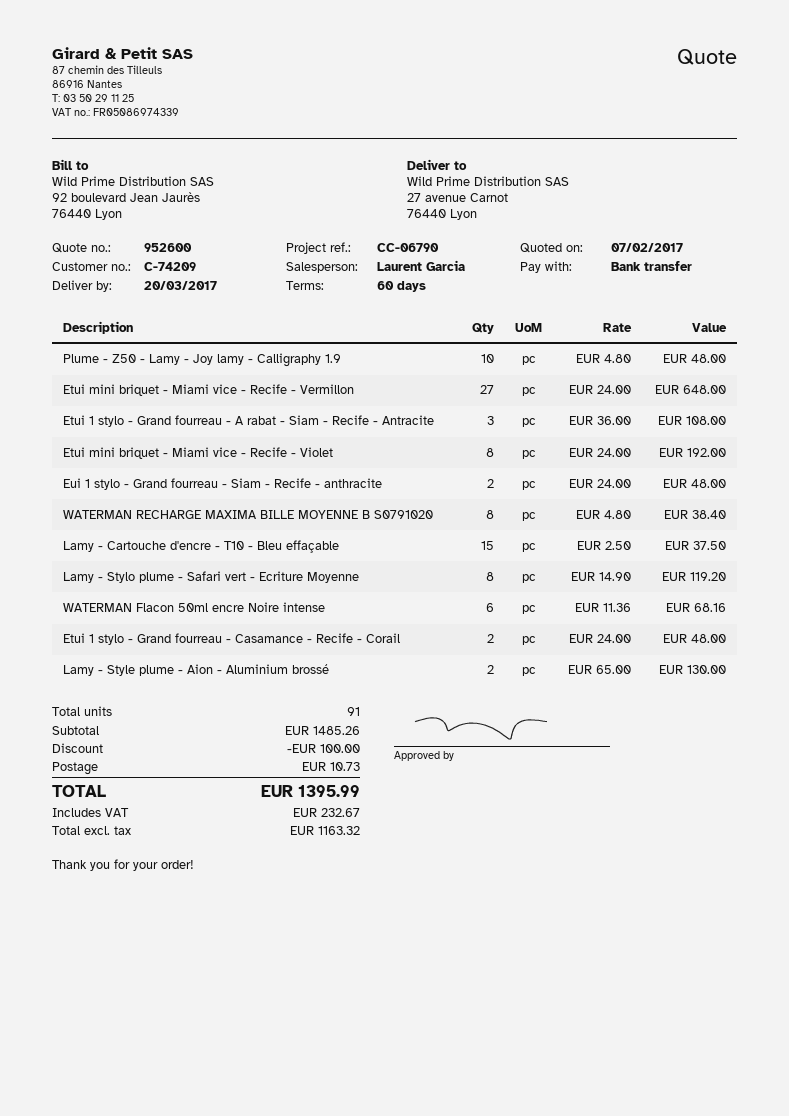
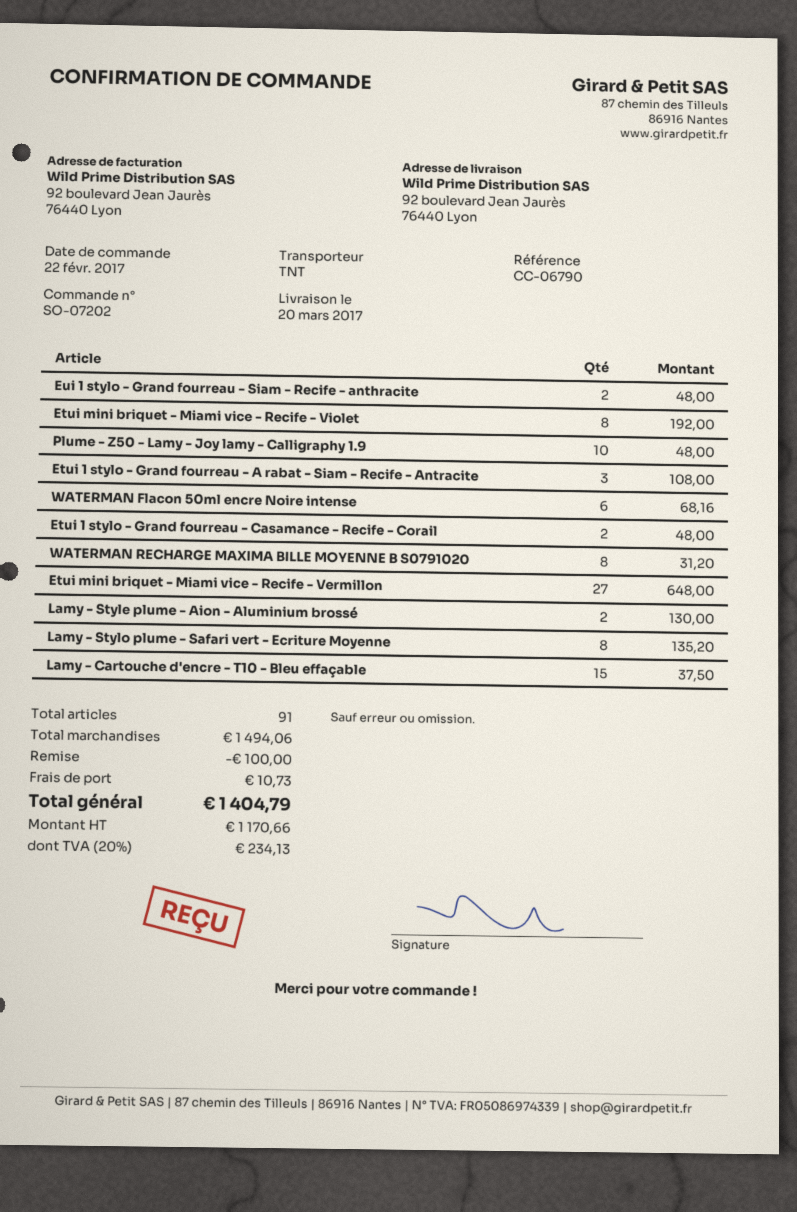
ship to: 27 avenue Carnot, 76440 Lyon -> 92 boulevard Jean Jaurès, 76440 Lyon
WATERMAN RECHARGE MAXIMA BILLE MOYENNE B S0791020: 8 for 38.40 -> 8 for 31.20
Lamy - Stylo plume - Safari vert - Ecriture Moyenne: 8 for 119.20 -> 8 for 135.20
subtotal: 1485.26 -> 1494.06
net: 1163.32 -> 1170.66
tax: 232.67 -> 234.13
total: 1395.99 -> 1404.79

